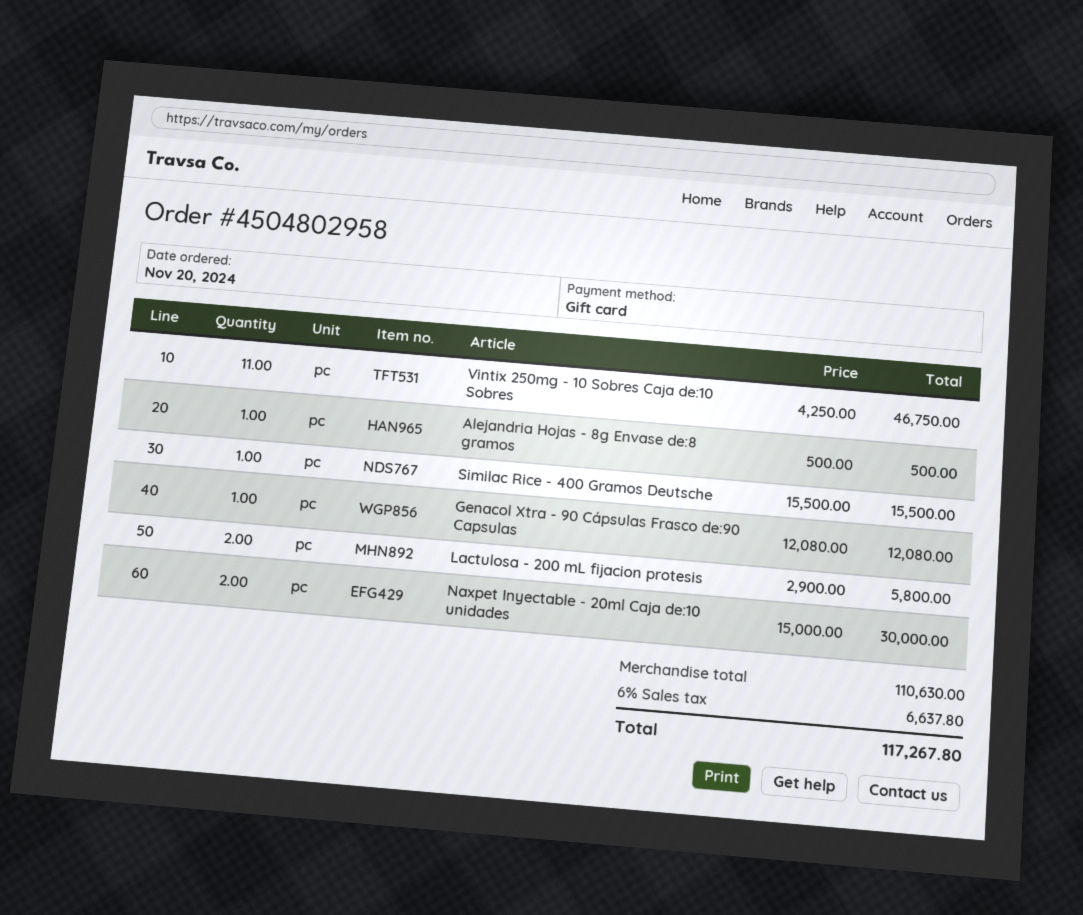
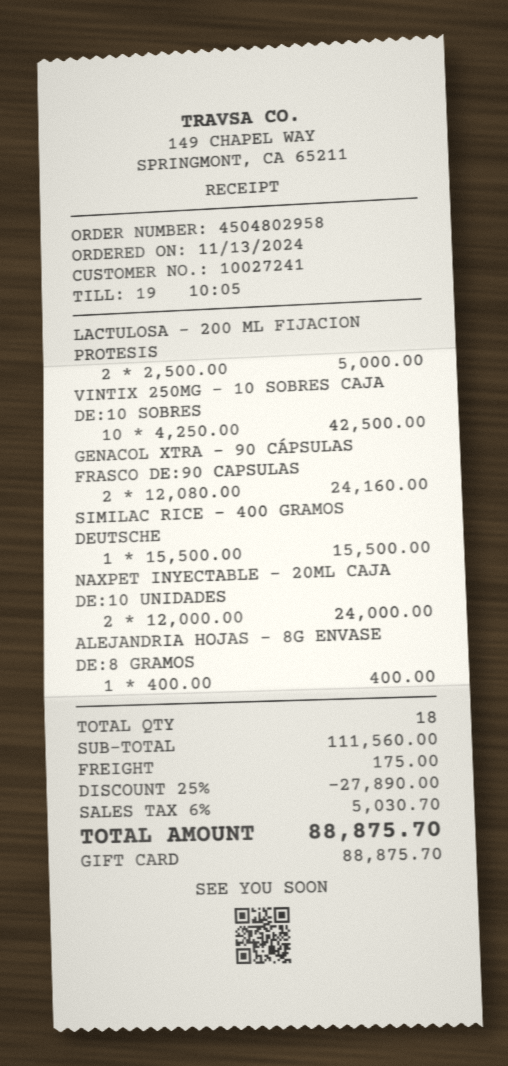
order date: 2024-11-20 -> 2024-11-13
Vintix 250mg - 10 Sobres Caja de:10 Sobres: 11 x 4250.00 = 46750.00 -> 10 x 4250.00 = 42500.00
Alejandria Hojas - 8g Envase de:8 gramos: 1 x 500.00 = 500.00 -> 1 x 400.00 = 400.00
Genacol Xtra - 90 Cápsulas Frasco de:90 Capsulas: 1 x 12080.00 = 12080.00 -> 2 x 12080.00 = 24160.00
Lactulosa - 200 mL fijacion protesis: 2 x 2900.00 = 5800.00 -> 2 x 2500.00 = 5000.00
Naxpet Inyectable - 20ml Caja de:10 unidades: 2 x 15000.00 = 30000.00 -> 2 x 12000.00 = 24000.00
subtotal: 110630.00 -> 111560.00
discount: none -> 25% = 27890.00
shipping: none -> 175.00
tax: 6% = 6637.80 -> 6% = 5030.70
total: 117267.80 -> 88875.70

